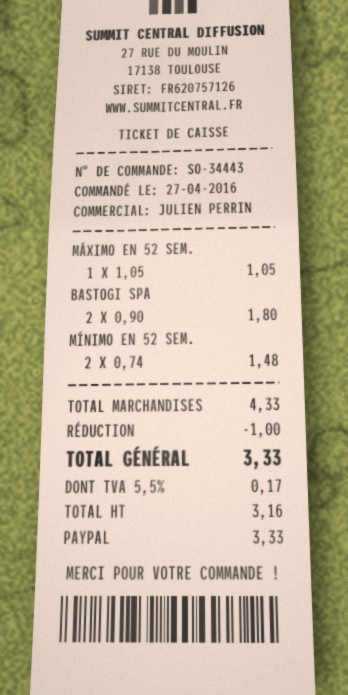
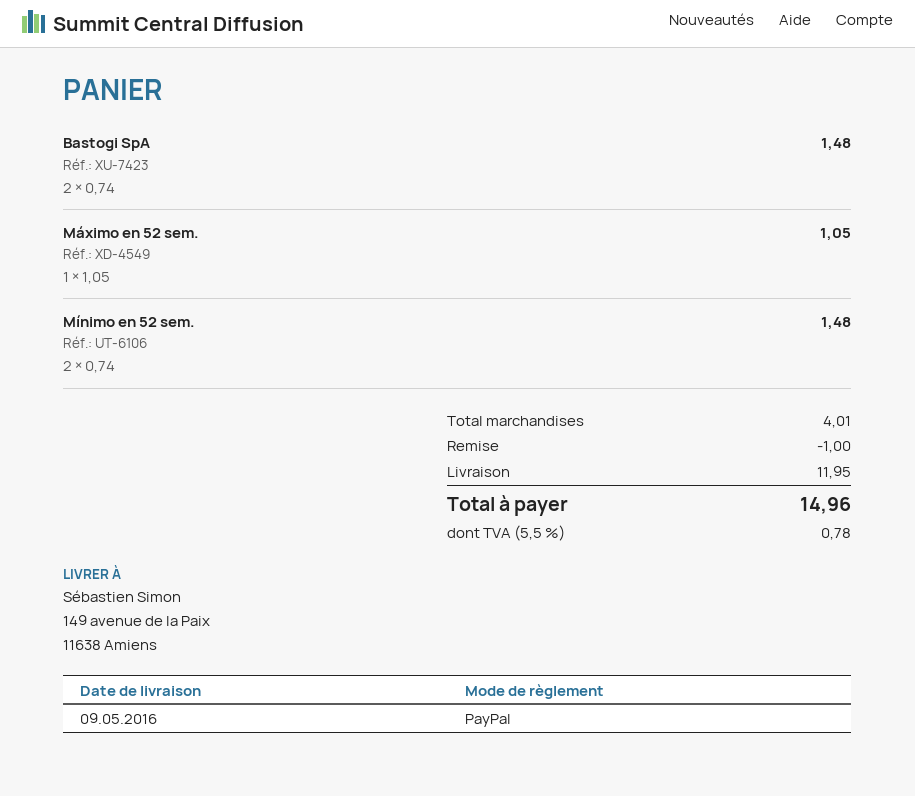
BASTOGI SPA: 2 x 0.90 = 1.80 -> 2 x 0.74 = 1.48
subtotal: 4.33 -> 4.01
shipping: none -> 11.95
tax: 5.5% = 0.17 -> 5.5% = 0.78
total: 3.33 -> 14.96

